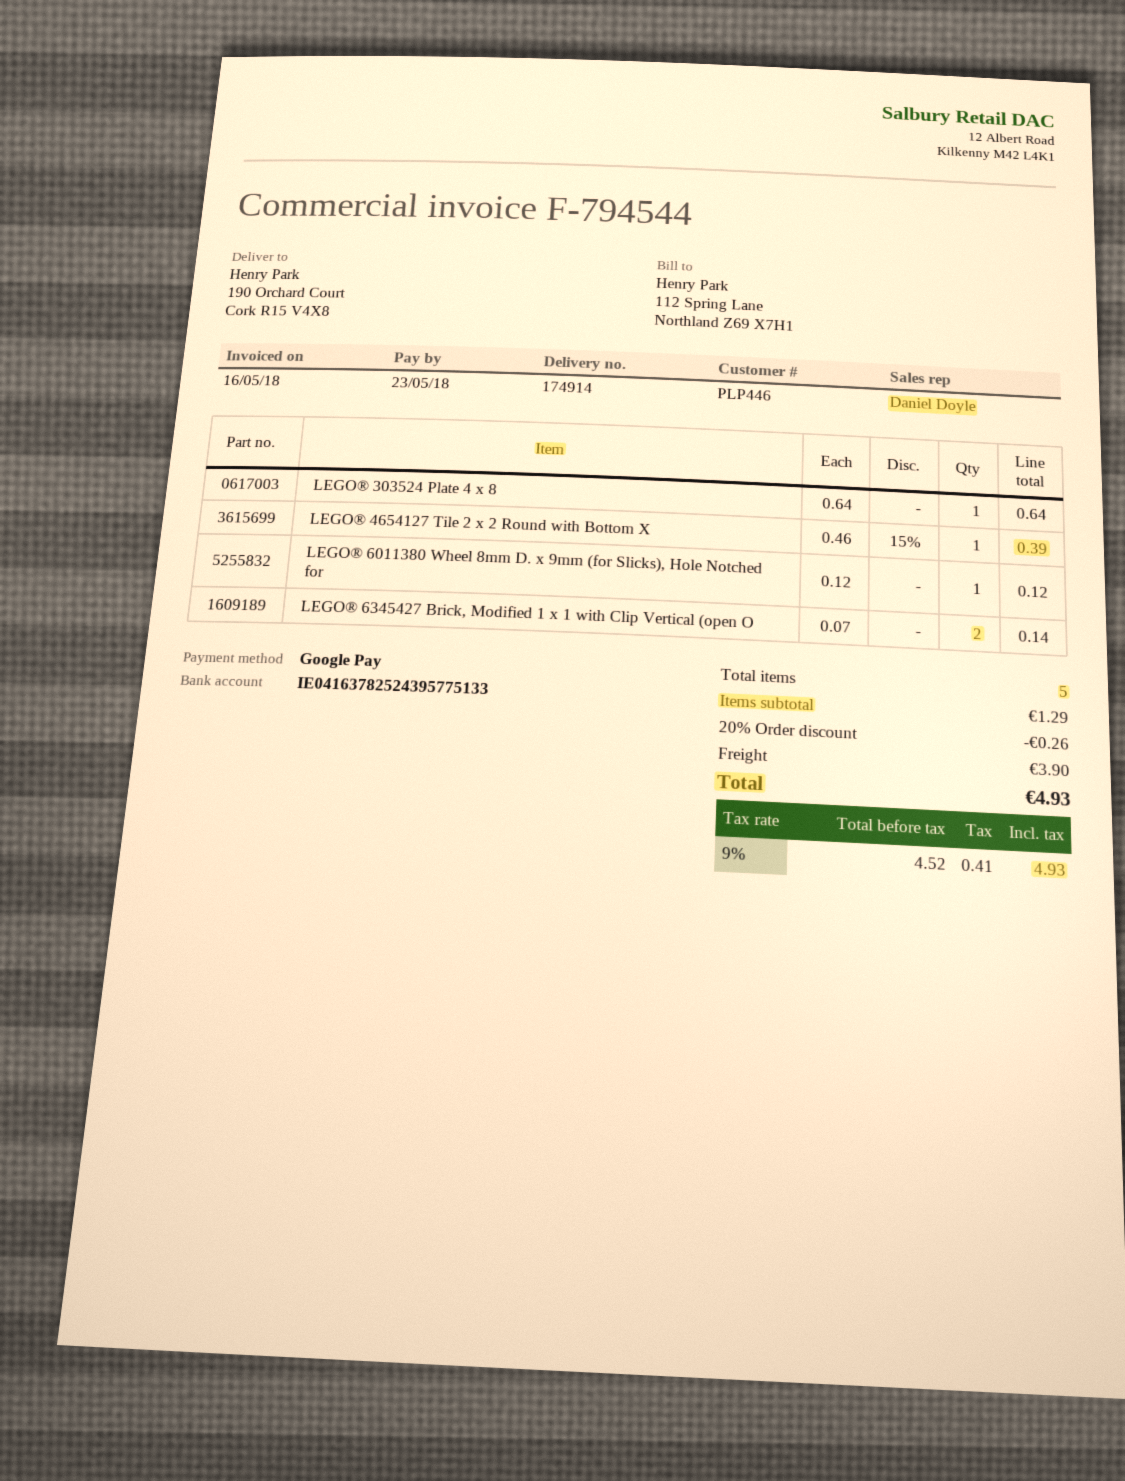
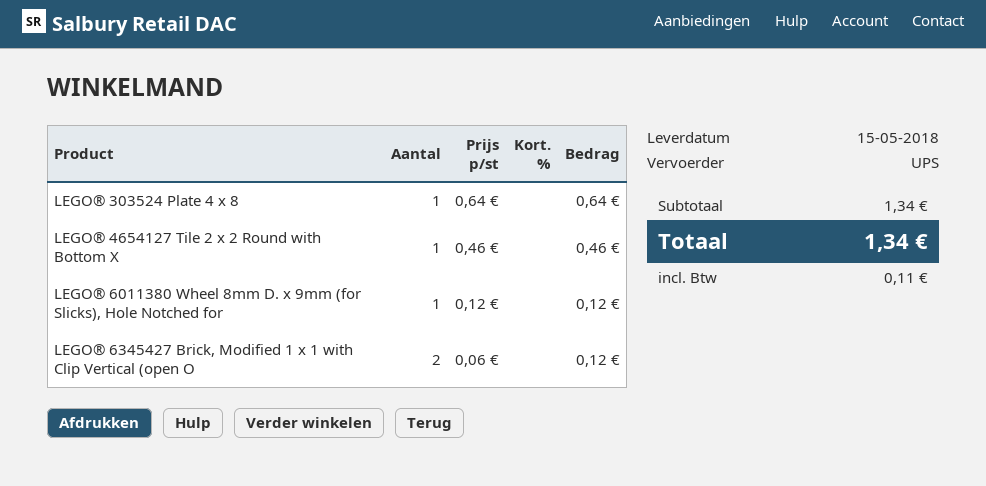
LEGO® 4654127 Tile 2 x 2 Round with Bottom X: 1 x 0.46 - 15% = 0.39 -> 1 x 0.46 = 0.46
LEGO® 6345427 Brick, Modified 1 x 1 with Clip Vertical (open O: 2 x 0.07 = 0.14 -> 2 x 0.06 = 0.12
subtotal: 1.29 -> 1.34
discount: 20% = 0.26 -> none
shipping: 3.90 -> none
tax: 0.41 -> 0.11
total: 4.93 -> 1.34

